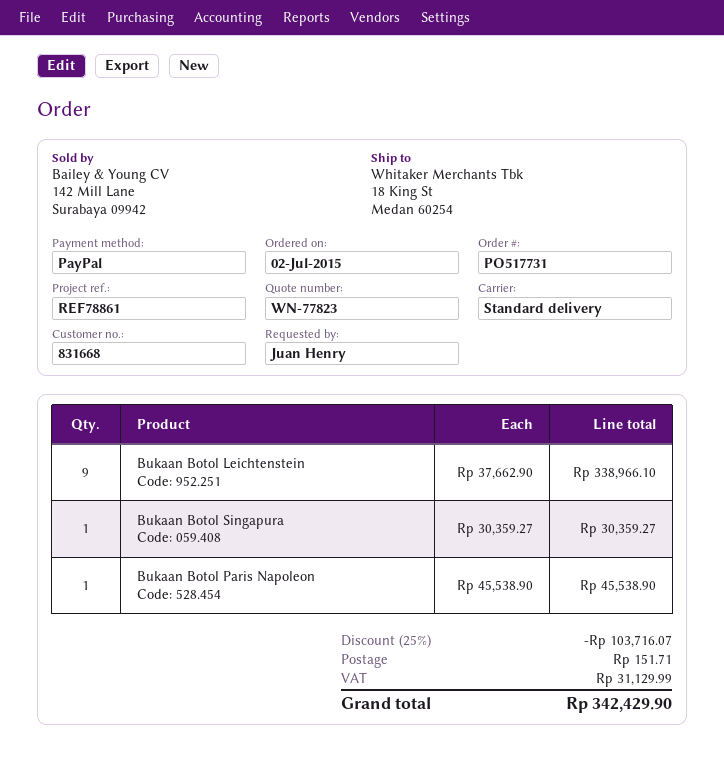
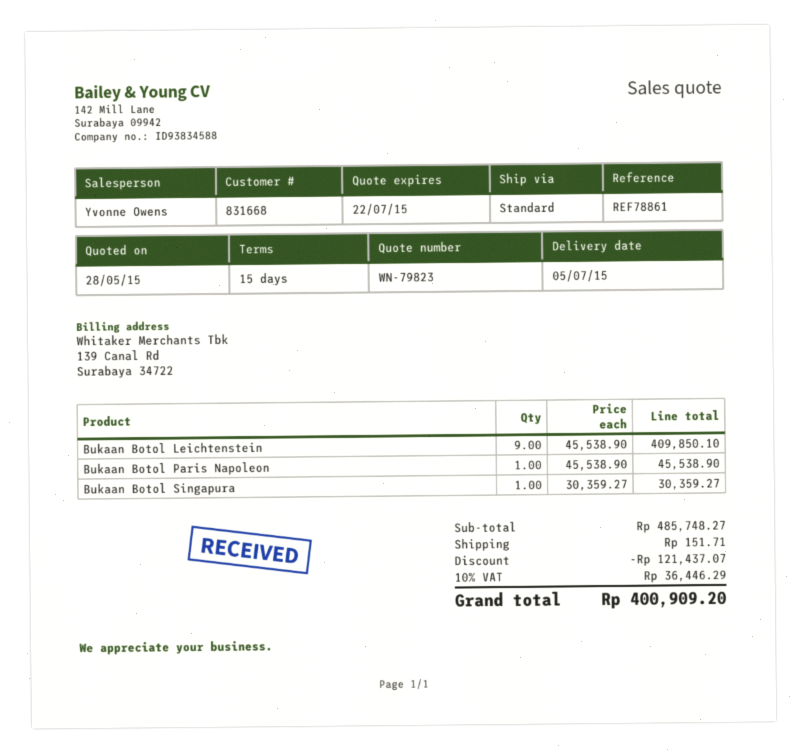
quote number: WN-77823 -> WN-79823
Bukaan Botol Leichtenstein: 9 x 37662.90 = 338966.10 -> 9 x 45538.90 = 409850.10
discount: 103716.07 -> 121437.07
tax: 31129.99 -> 36446.29
total: 342429.90 -> 400909.20

